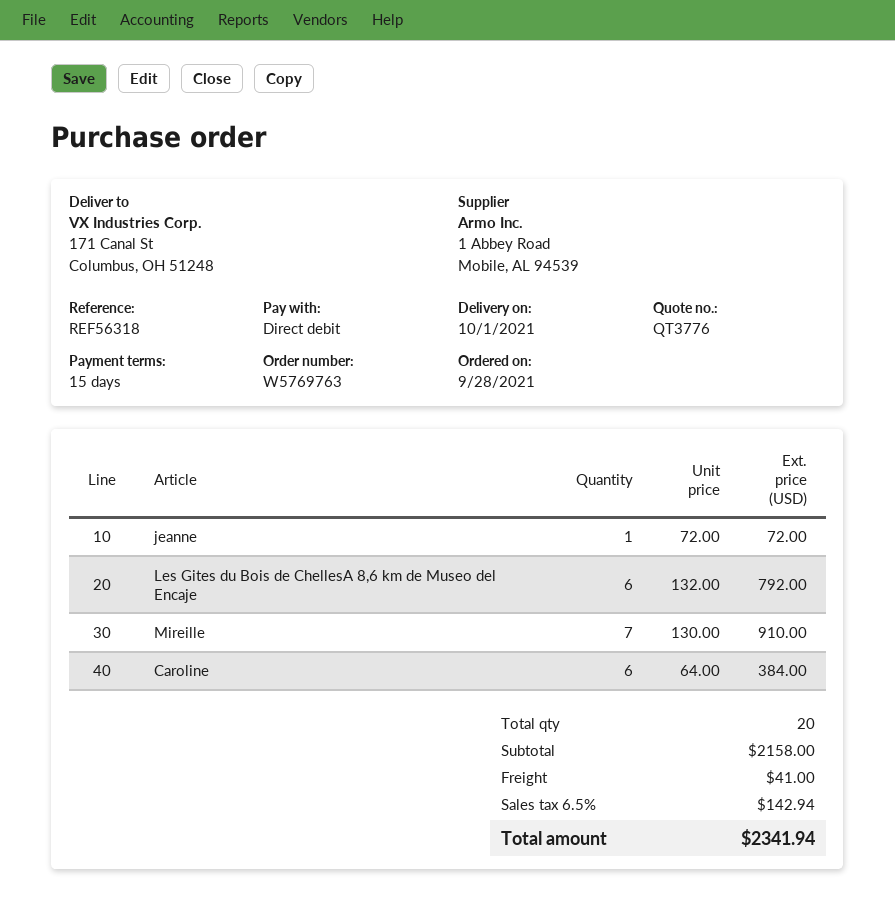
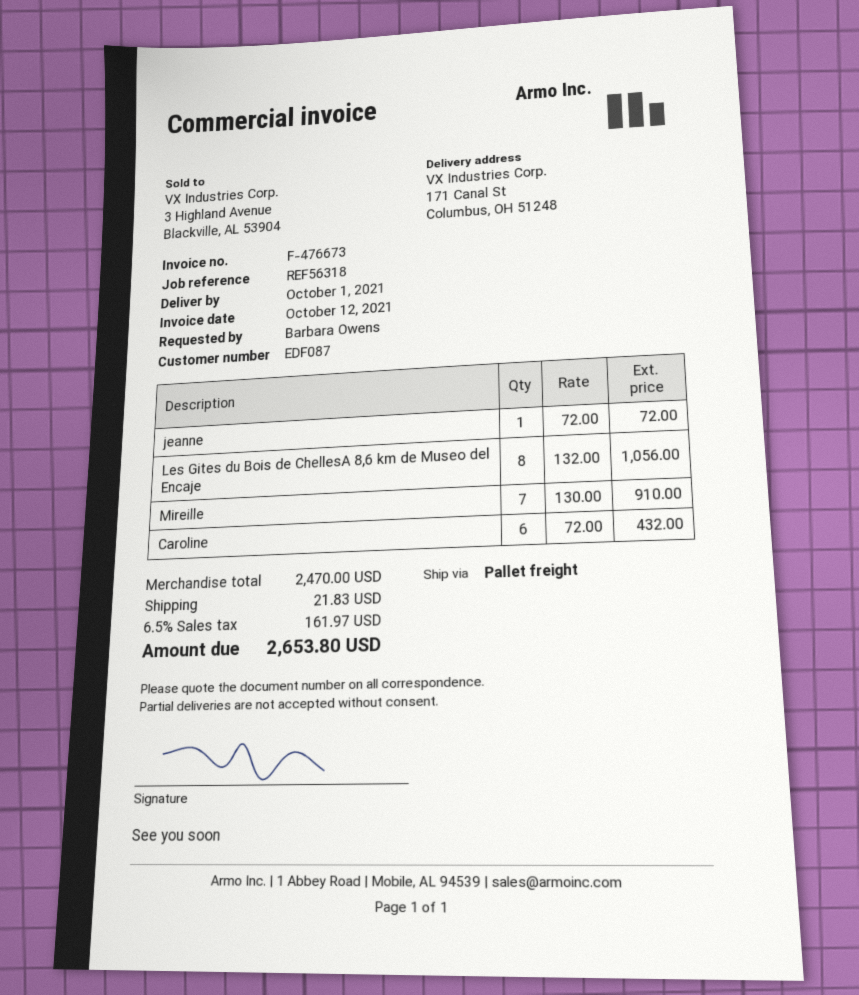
Les Gites du Bois de ChellesA 8,6 km de Museo del Encaje: 6 x 132.00 = 792.00 -> 8 x 132.00 = 1056.00
Caroline: 6 x 64.00 = 384.00 -> 6 x 72.00 = 432.00
subtotal: 2158.00 -> 2470.00
shipping: 41.00 -> 21.83
tax: 6.5% = 142.94 -> 6.5% = 161.97
total: 2341.94 -> 2653.80

